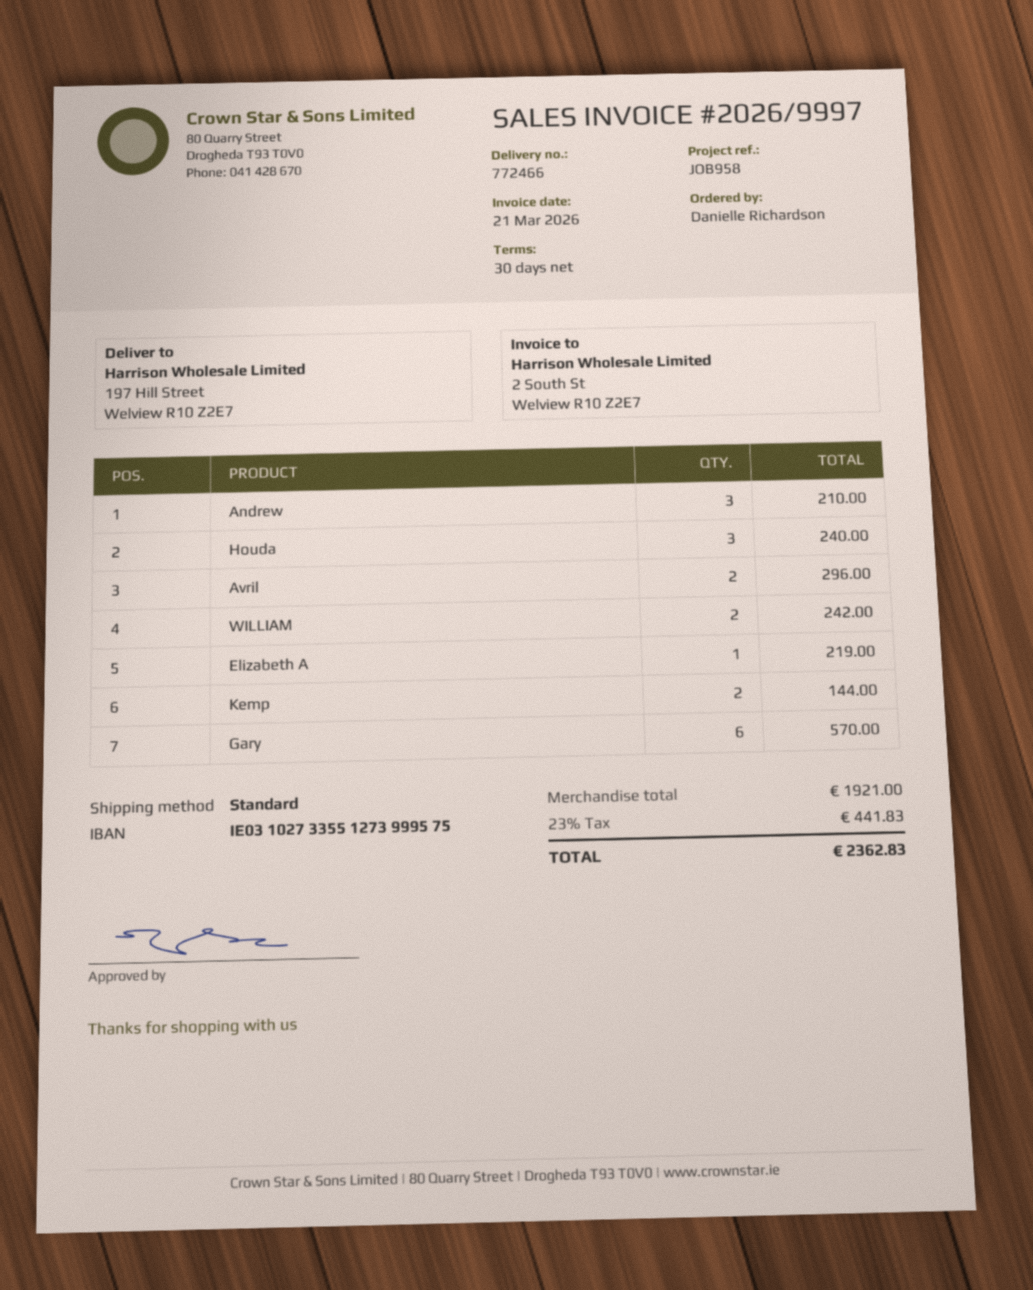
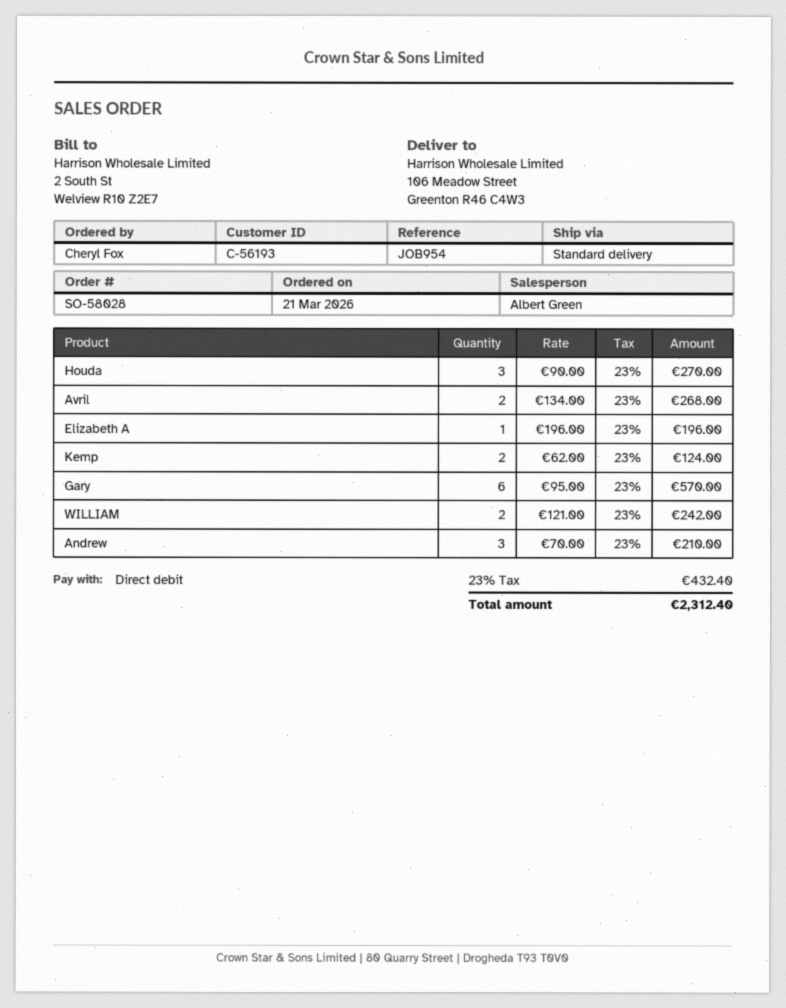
reference: JOB958 -> JOB954
ordered by: Danielle Richardson -> Cheryl Fox
ship to: 197 Hill Street, Welview R10 Z2E7 -> 106 Meadow Street, Greenton R46 C4W3
Houda: 3 for 240.00 -> 3 for 270.00
Avril: 2 for 296.00 -> 2 for 268.00
Elizabeth A: 1 for 219.00 -> 1 for 196.00
Kemp: 2 for 144.00 -> 2 for 124.00
tax: 23% = 441.83 -> 23% = 432.40
total: 2362.83 -> 2312.40

